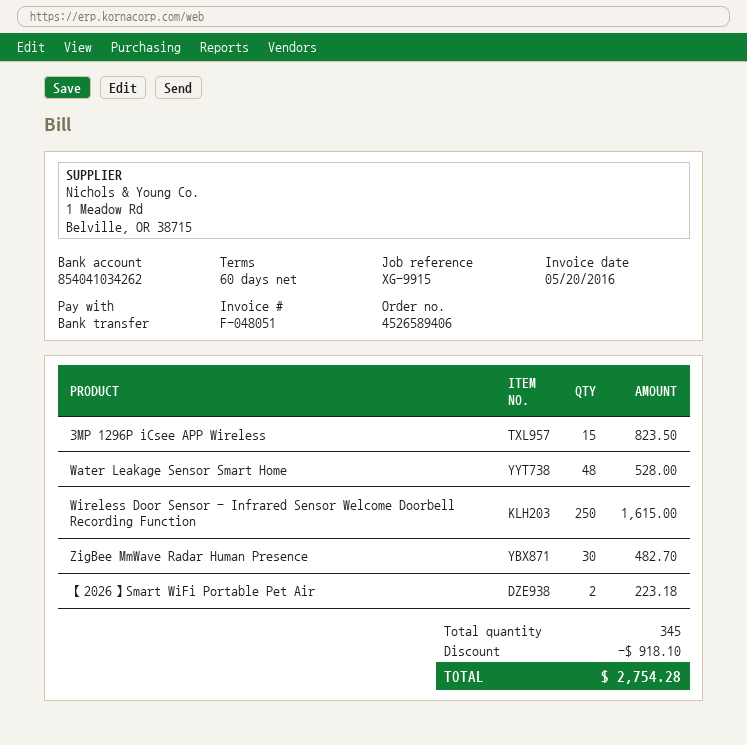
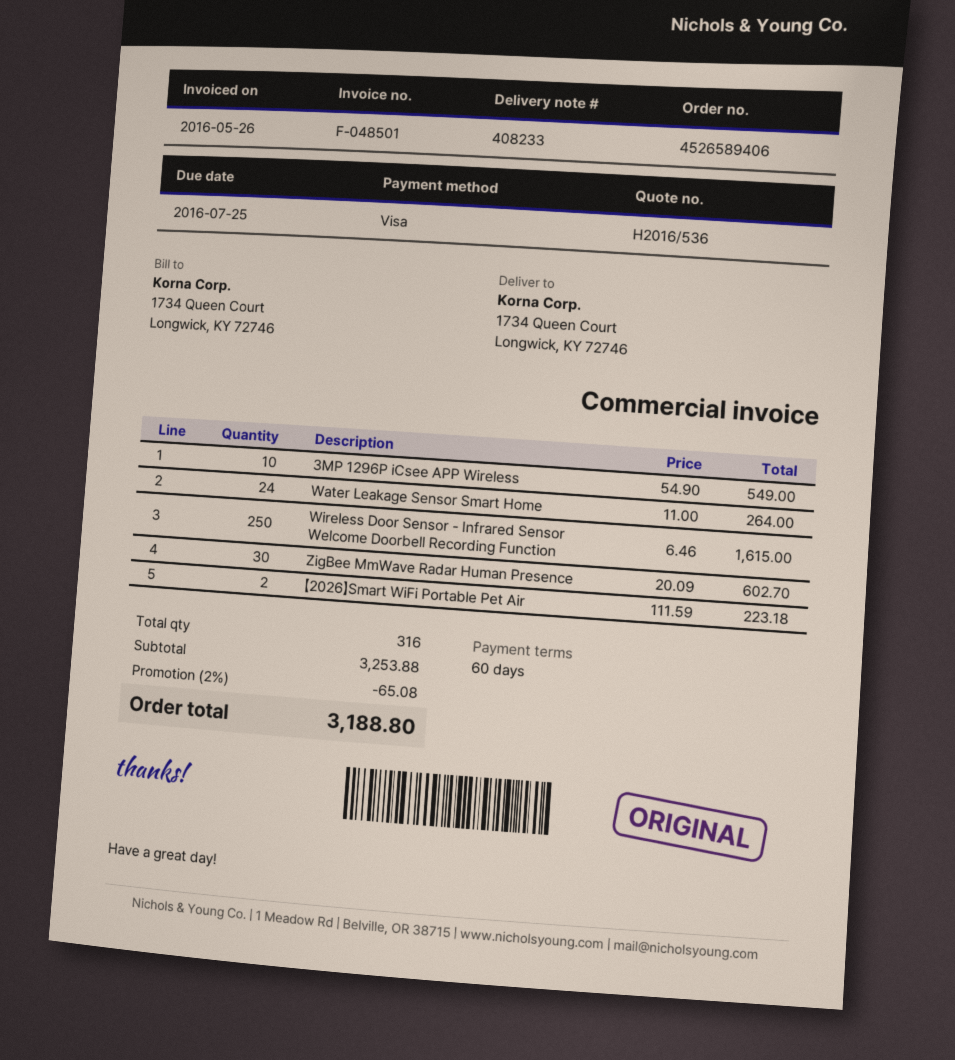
invoice number: F-048051 -> F-048501
invoice date: 2016-05-20 -> 2016-05-26
payment method: bank transfer -> Visa
3MP 1296P iCsee APP Wireless: 15 for 823.50 -> 10 for 549.00
Water Leakage Sensor Smart Home: 48 for 528.00 -> 24 for 264.00
ZigBee MmWave Radar Human Presence: 30 for 482.70 -> 30 for 602.70
total quantity: 345 -> 316
discount: 918.10 -> 65.08
total: 2754.28 -> 3188.80

